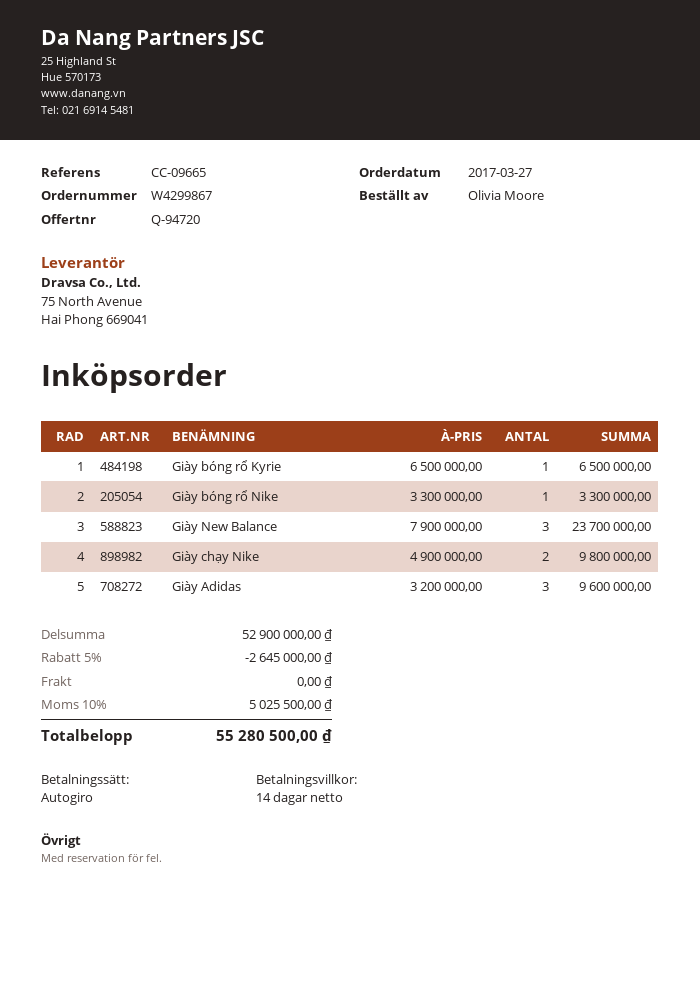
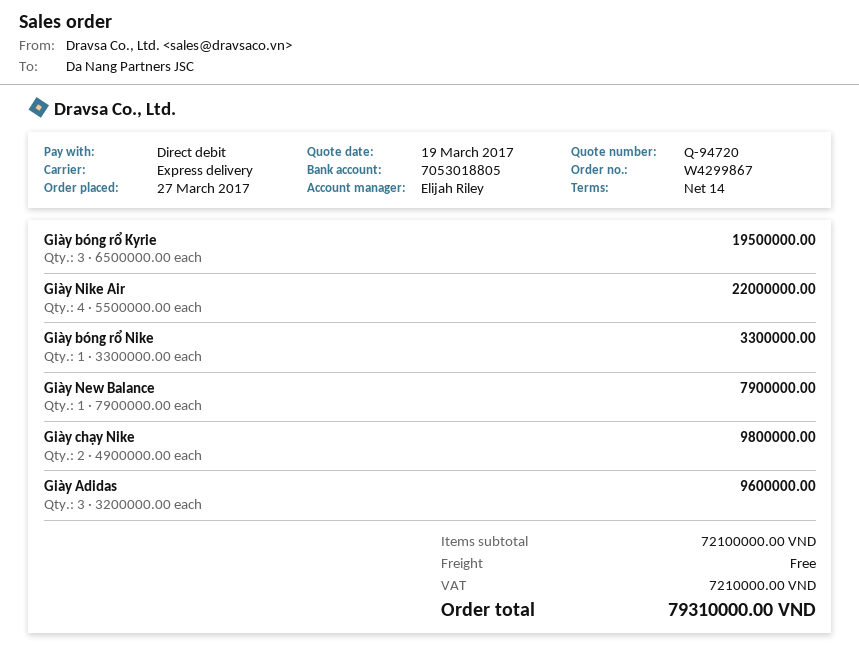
Giày bóng rổ Kyrie: 1 x 6500000.00 = 6500000.00 -> 3 x 6500000.00 = 19500000.00
Giày New Balance: 3 x 7900000.00 = 23700000.00 -> 1 x 7900000.00 = 7900000.00
Giày Nike Air: none -> 4 x 5500000.00 = 22000000.00
subtotal: 52900000.00 -> 72100000.00
discount: 5% = 2645000.00 -> none
tax: 5025500.00 -> 7210000.00
total: 55280500.00 -> 79310000.00

